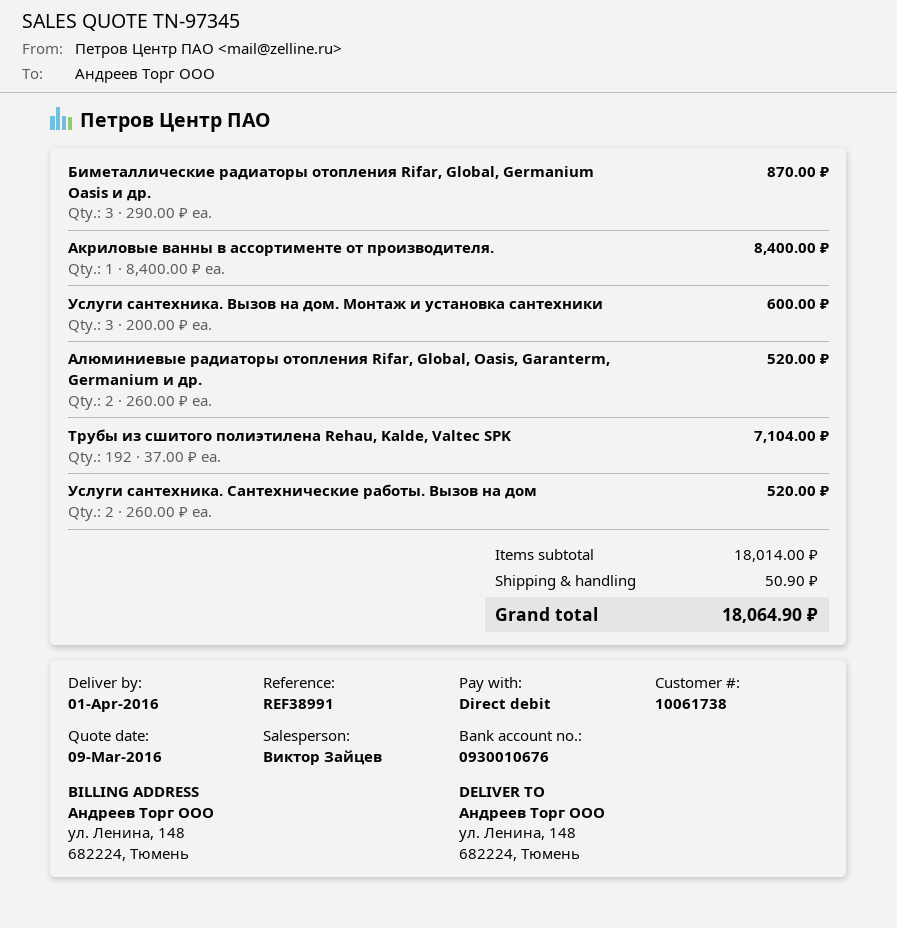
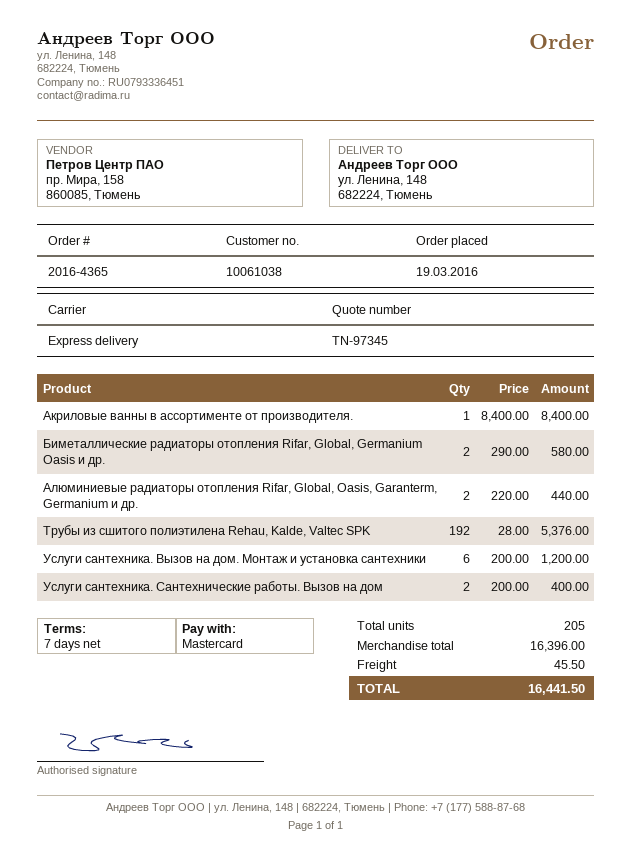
customer number: 10061738 -> 10061038
payment method: direct debit -> Mastercard
Биметаллические радиаторы отопления Rifar, Global, Germanium Oasis и др.: 3 x 290.00 = 870.00 -> 2 x 290.00 = 580.00
Услуги сантехника. Вызов на дом. Монтаж и установка сантехники: 3 x 200.00 = 600.00 -> 6 x 200.00 = 1200.00
Алюминиевые радиаторы отопления Rifar, Global, Oasis, Garanterm, Germanium и др.: 2 x 260.00 = 520.00 -> 2 x 220.00 = 440.00
Трубы из сшитого полиэтилена Rehau, Kalde, Valtec SPK: 192 x 37.00 = 7104.00 -> 192 x 28.00 = 5376.00
Услуги сантехника. Сантехнические работы. Вызов на дом: 2 x 260.00 = 520.00 -> 2 x 200.00 = 400.00
subtotal: 18014.00 -> 16396.00
shipping: 50.90 -> 45.50
total: 18064.90 -> 16441.50

